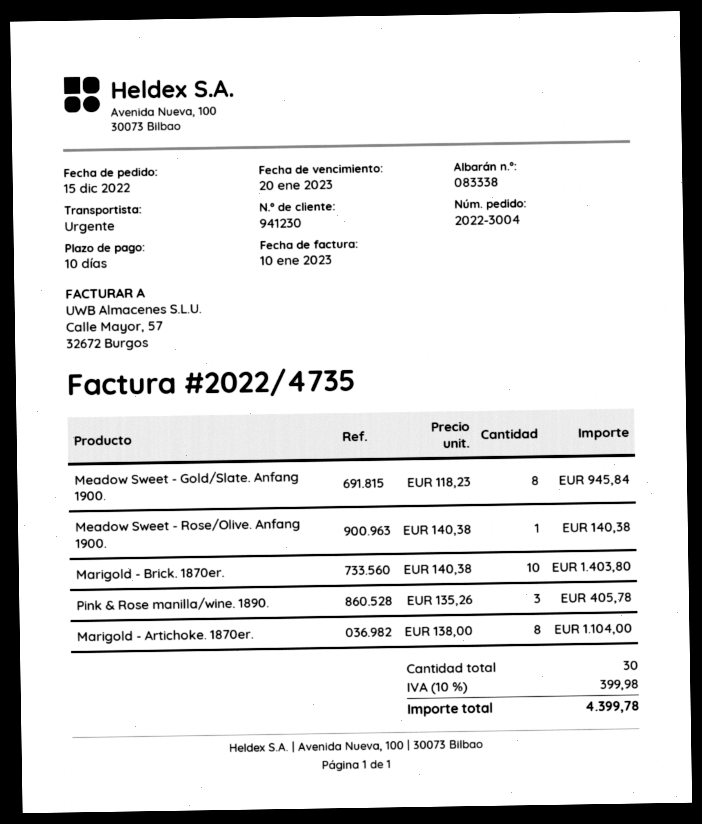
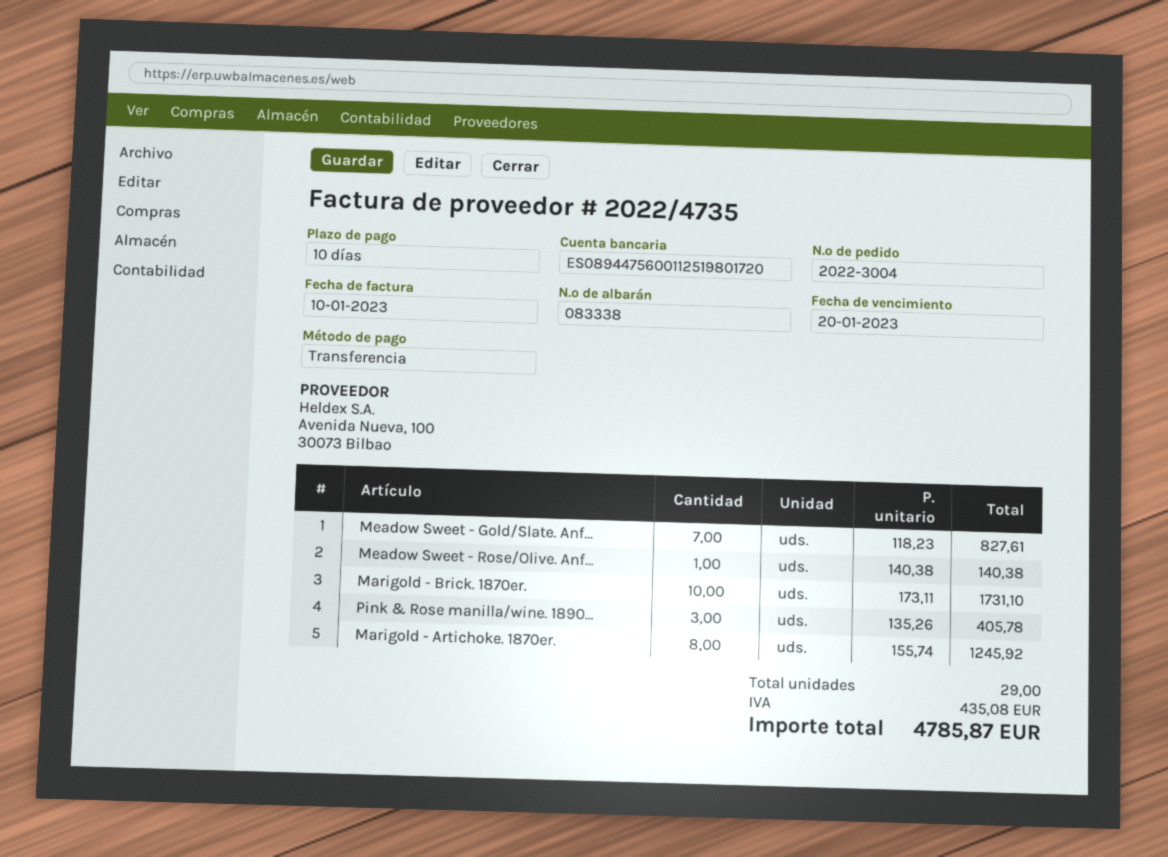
Meadow Sweet - Gold/Slate. Anfang 1900.: 8 x 118.23 = 945.84 -> 7 x 118.23 = 827.61
Marigold - Brick. 1870er.: 10 x 140.38 = 1403.80 -> 10 x 173.11 = 1731.10
Marigold - Artichoke. 1870er.: 8 x 138.00 = 1104.00 -> 8 x 155.74 = 1245.92
total quantity: 30 -> 29
tax: 399.98 -> 435.08
total: 4399.78 -> 4785.87

